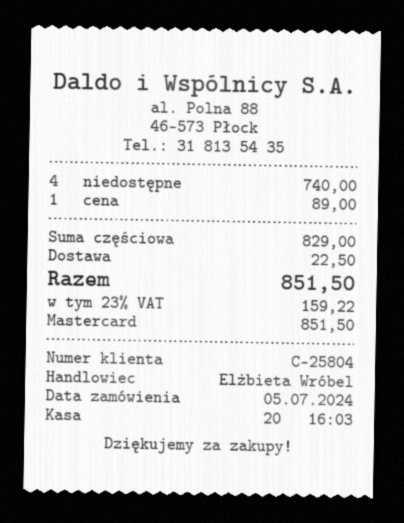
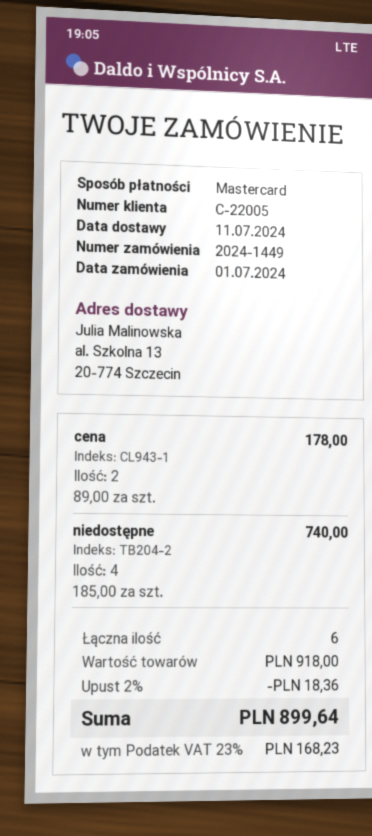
order date: 2024-07-05 -> 2024-07-01
customer number: C-25804 -> C-22005
cena: 1 for 89.00 -> 2 for 178.00
subtotal: 829.00 -> 918.00
discount: none -> 2% = 18.36
shipping: 22.50 -> none
tax: 23% = 159.22 -> 23% = 168.23
total: 851.50 -> 899.64

